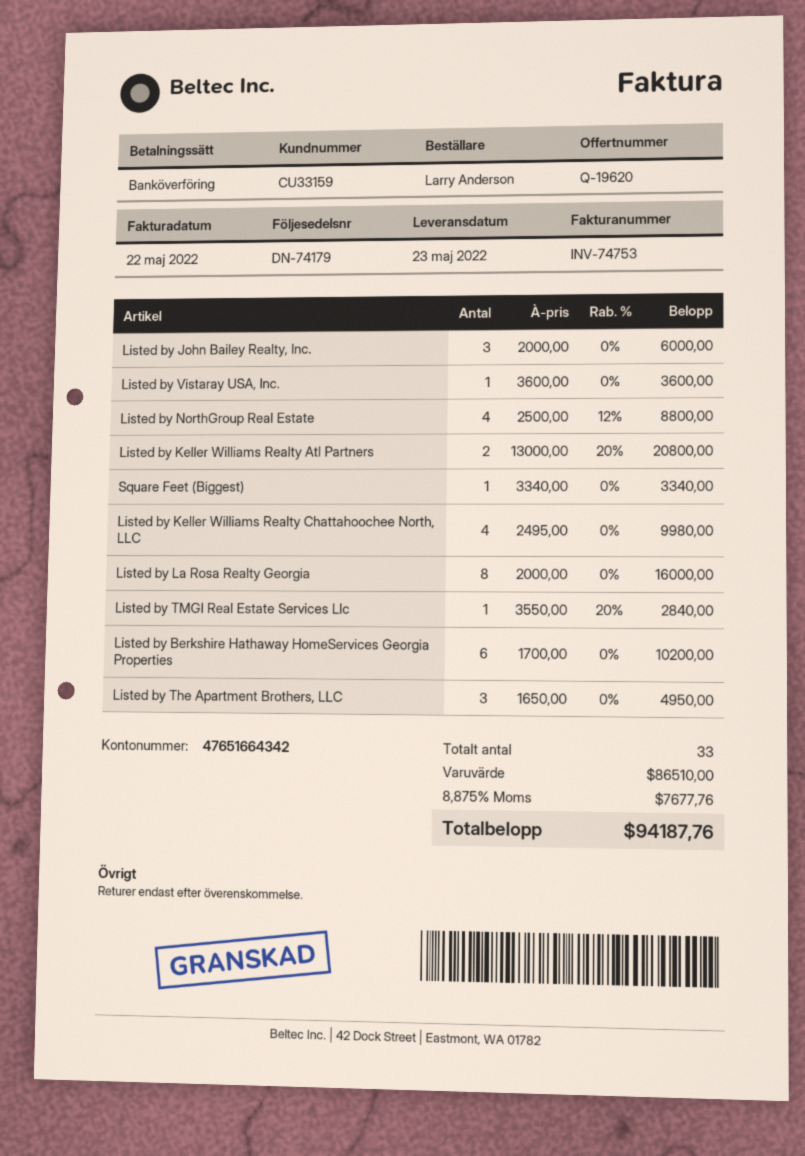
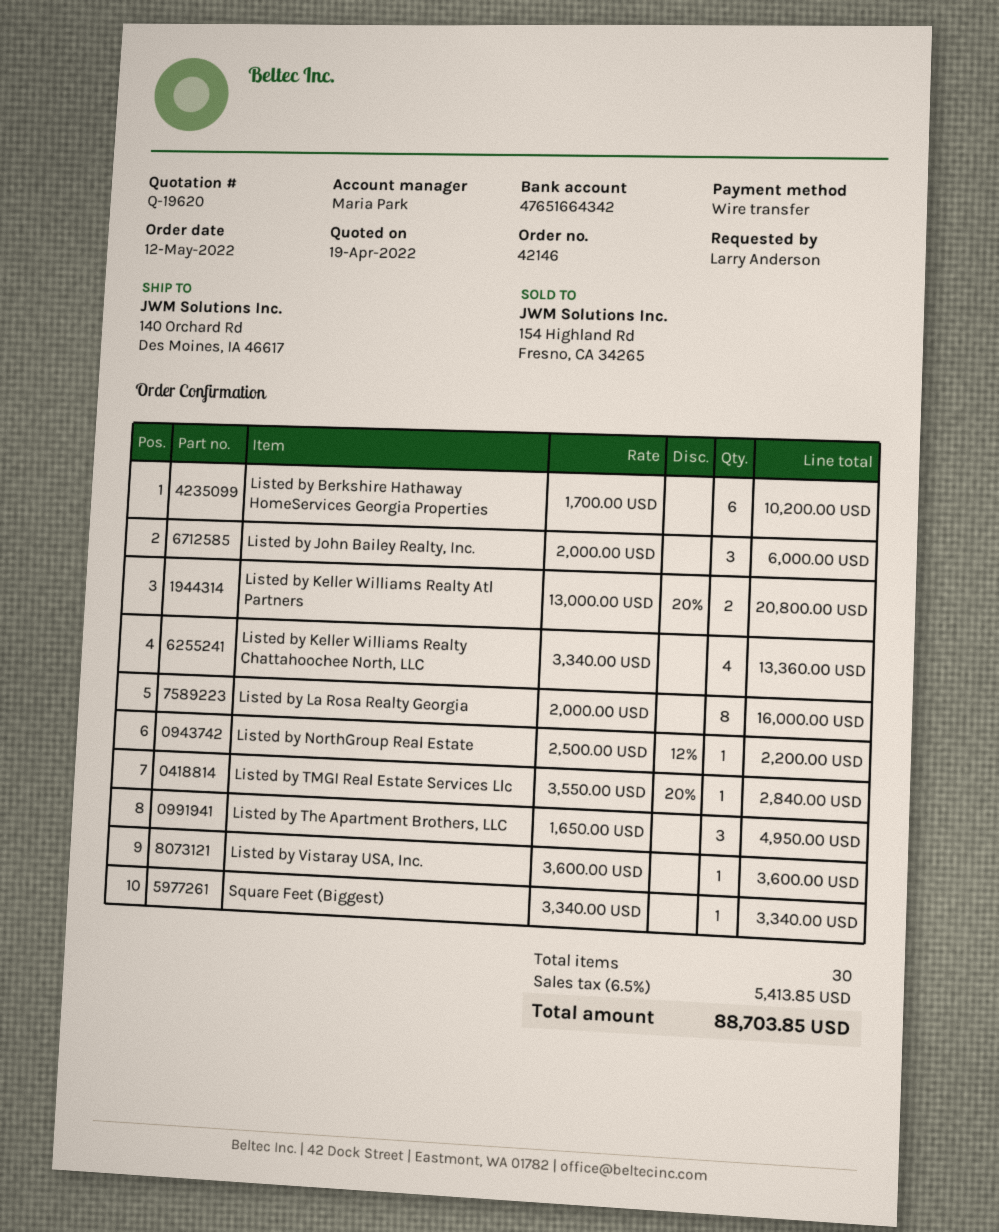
Listed by NorthGroup Real Estate: 4 x 2500.00 - 12% = 8800.00 -> 1 x 2500.00 - 12% = 2200.00
Listed by Keller Williams Realty Chattahoochee North, LLC: 4 x 2495.00 = 9980.00 -> 4 x 3340.00 = 13360.00
total quantity: 33 -> 30
tax: 8.875% = 7677.76 -> 6.5% = 5413.85
total: 94187.76 -> 88703.85

